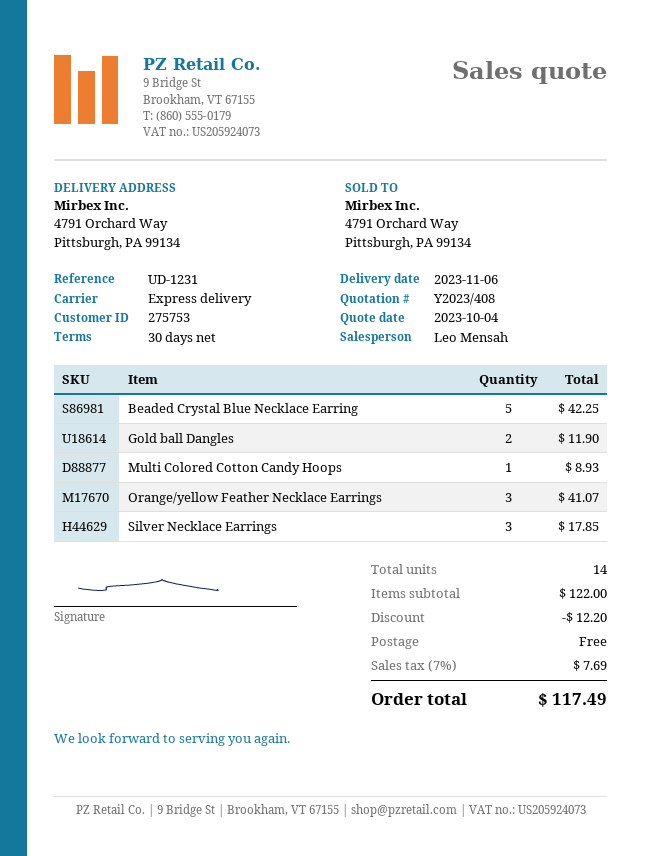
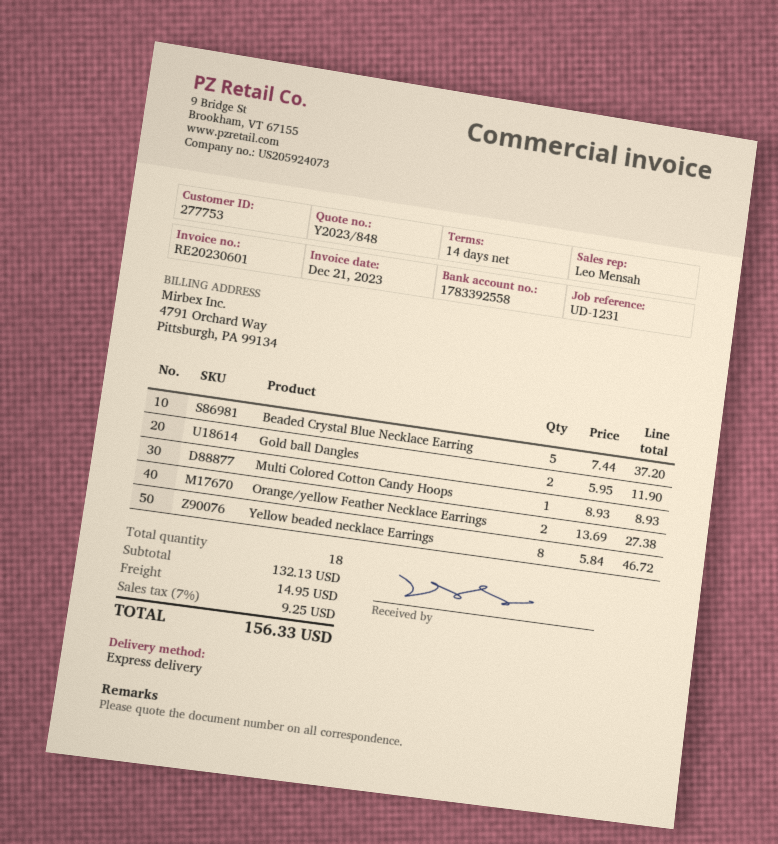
quote number: Y2023/408 -> Y2023/848
payment terms: 30 days -> 14 days
customer number: 275753 -> 277753
Beaded Crystal Blue Necklace Earring: 5 for 42.25 -> 5 for 37.20
Orange/yellow Feather Necklace Earrings: 3 for 41.07 -> 2 for 27.38
Silver Necklace Earrings: 3 for 17.85 -> none
Yellow beaded necklace Earrings: none -> 8 for 46.72
total quantity: 14 -> 18
subtotal: 122.00 -> 132.13
discount: 12.20 -> none
shipping: 0.00 -> 14.95
tax: 7% = 7.69 -> 7% = 9.25
total: 117.49 -> 156.33

